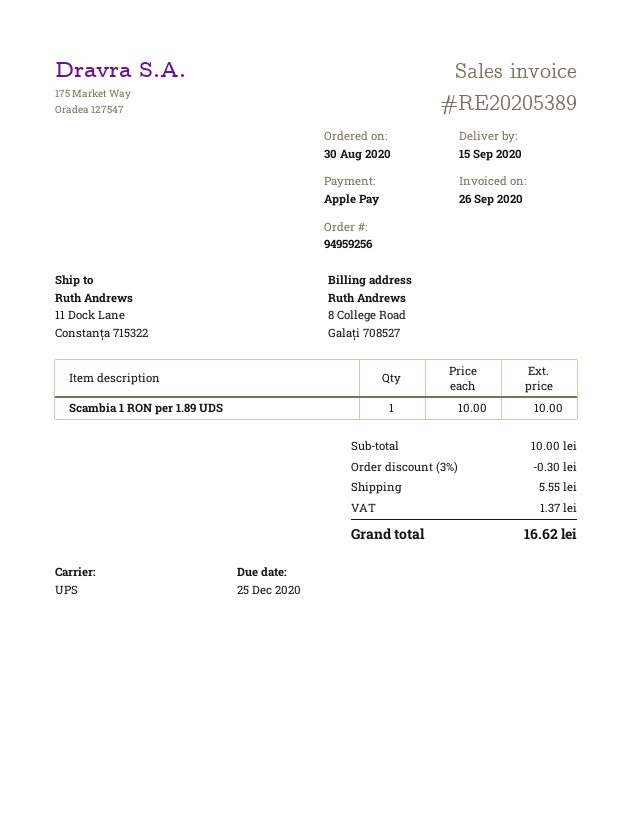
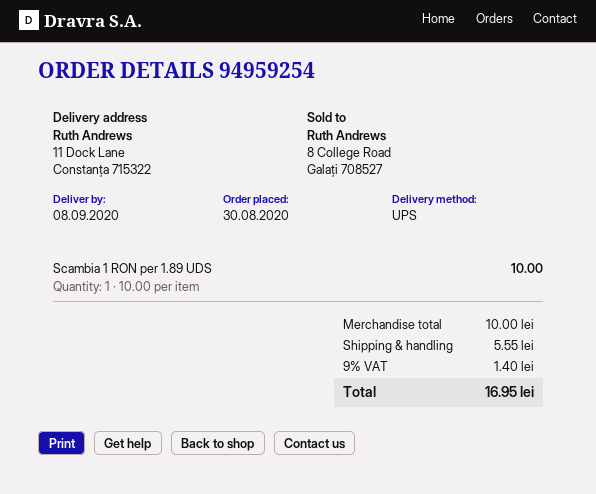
order number: 94959256 -> 94959254
delivery date: 2020-09-15 -> 2020-09-08
discount: 3% = 0.30 -> none
tax: 1.37 -> 1.40
total: 16.62 -> 16.95

